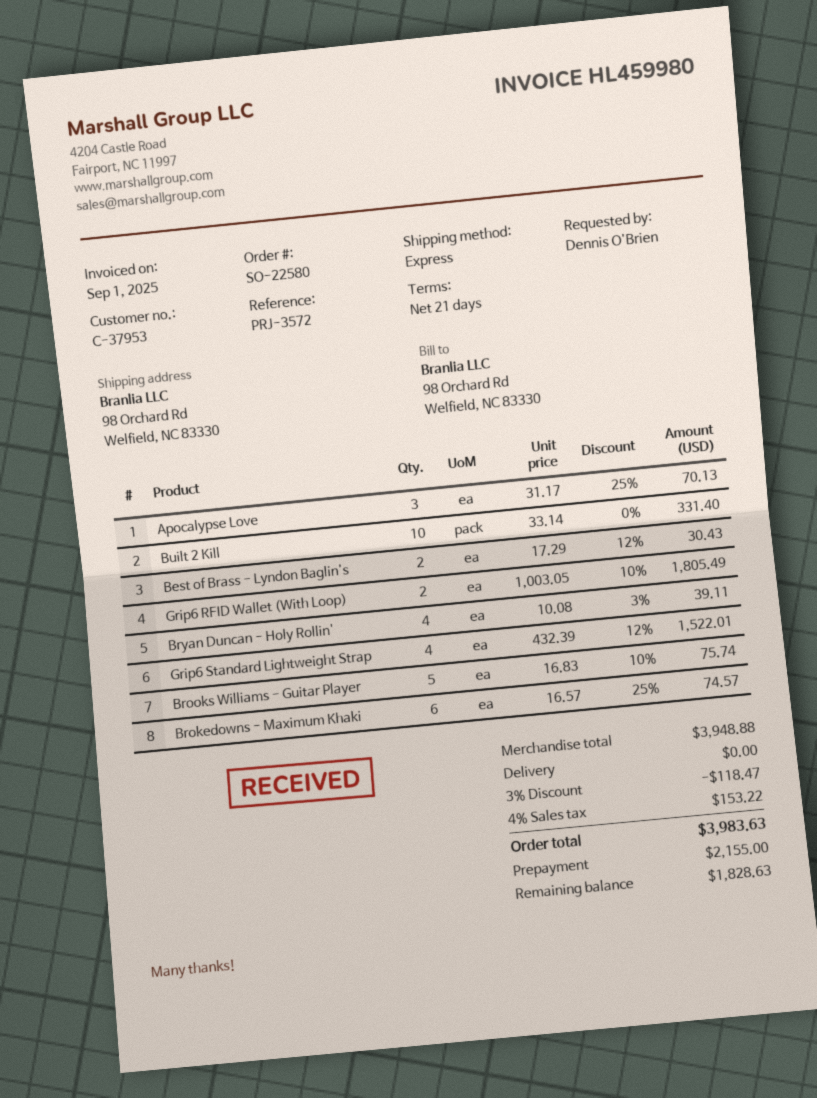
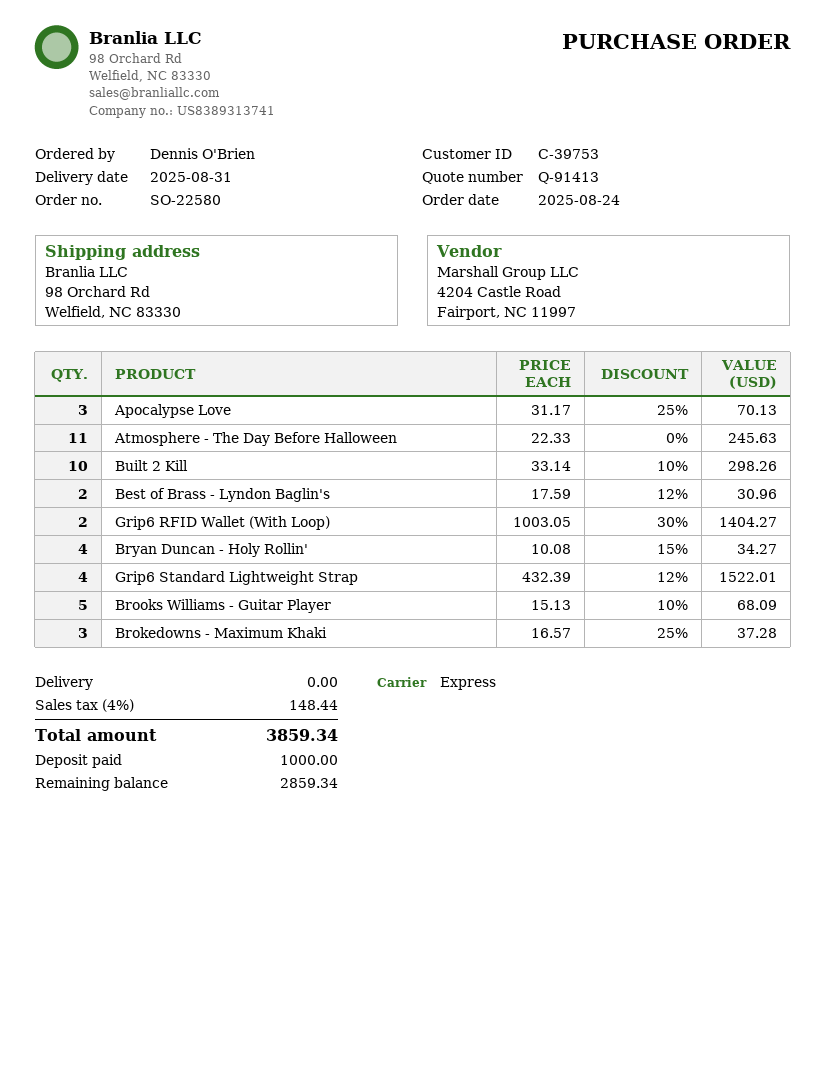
customer number: C-37953 -> C-39753
Built 2 Kill: 10 x 33.14 = 331.40 -> 10 x 33.14 - 10% = 298.26
Best of Brass - Lyndon Baglin's: 2 x 17.29 - 12% = 30.43 -> 2 x 17.59 - 12% = 30.96
Grip6 RFID Wallet (With Loop): 2 x 1003.05 - 10% = 1805.49 -> 2 x 1003.05 - 30% = 1404.27
Bryan Duncan - Holy Rollin': 4 x 10.08 - 3% = 39.11 -> 4 x 10.08 - 15% = 34.27
Brooks Williams - Guitar Player: 5 x 16.83 - 10% = 75.74 -> 5 x 15.13 - 10% = 68.09
Brokedowns - Maximum Khaki: 6 x 16.57 - 25% = 74.57 -> 3 x 16.57 - 25% = 37.28
Atmosphere - The Day Before Halloween: none -> 11 x 22.33 = 245.63
discount: 3% = 118.47 -> none
tax: 4% = 153.22 -> 4% = 148.44
total: 3983.63 -> 3859.34
deposit: 2155.00 -> 1000.00
balance: 1828.63 -> 2859.34

